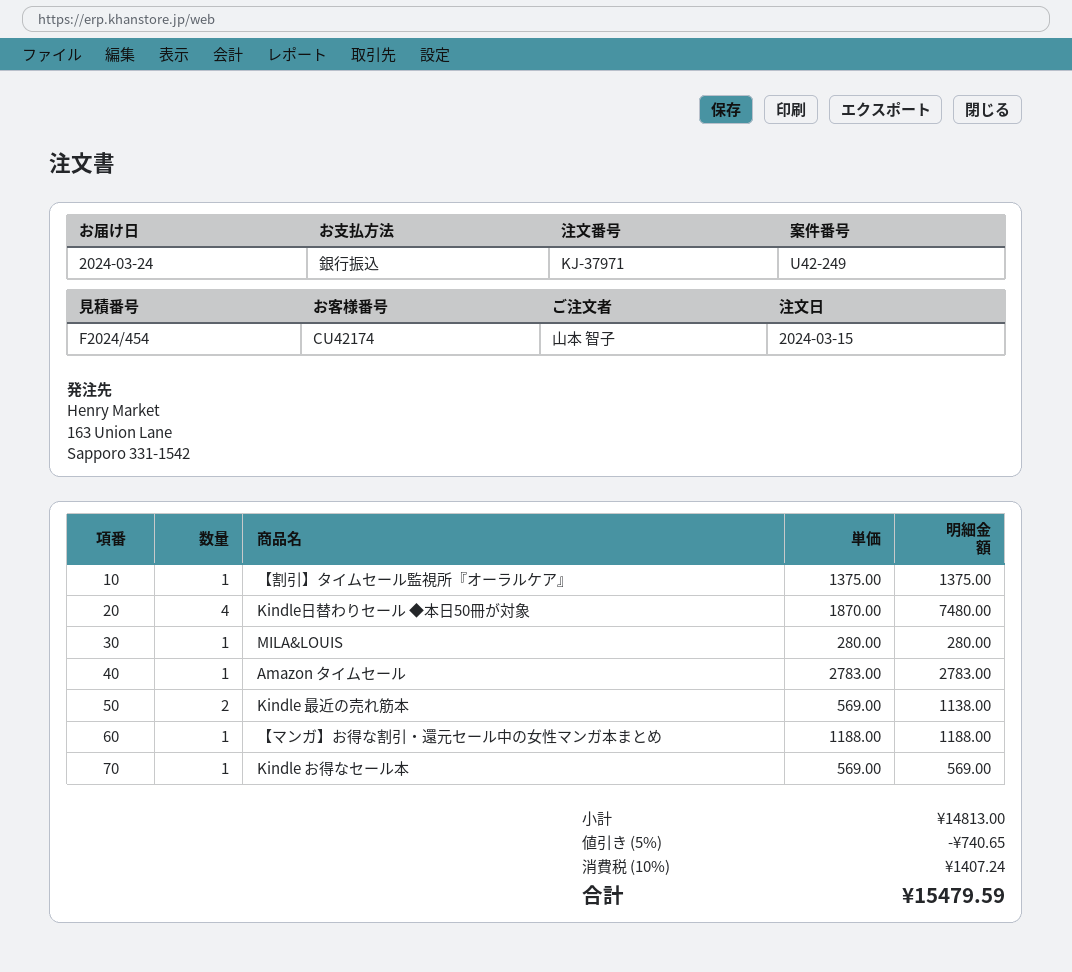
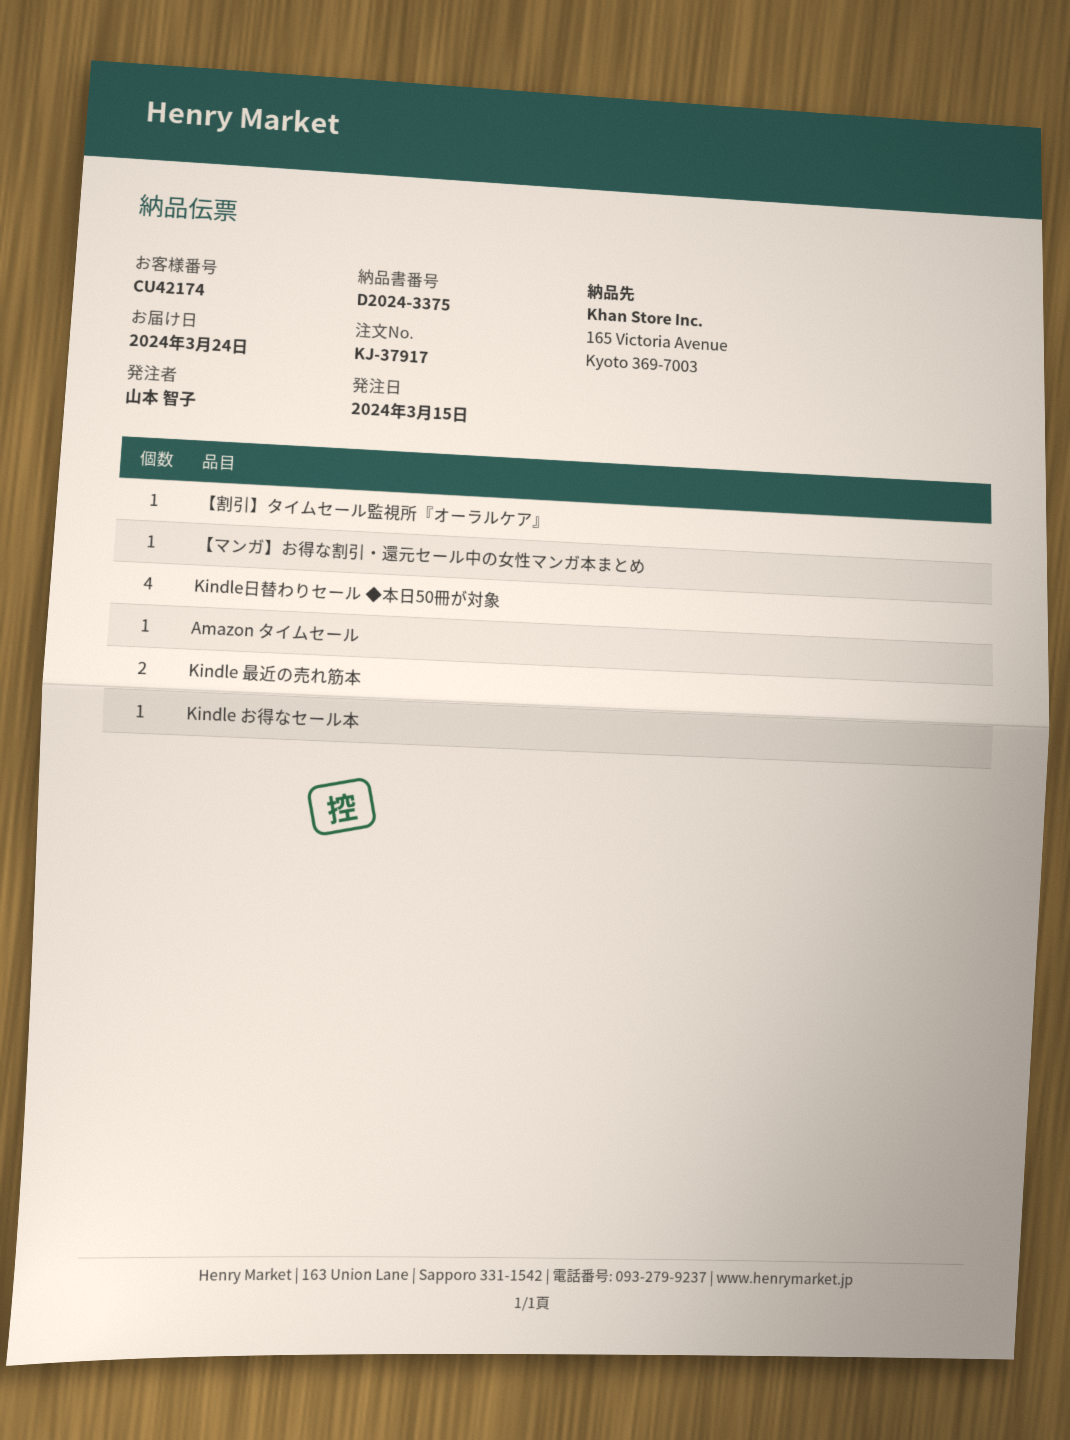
order number: KJ-37971 -> KJ-37917
MILA&LOUIS: 1 -> none

